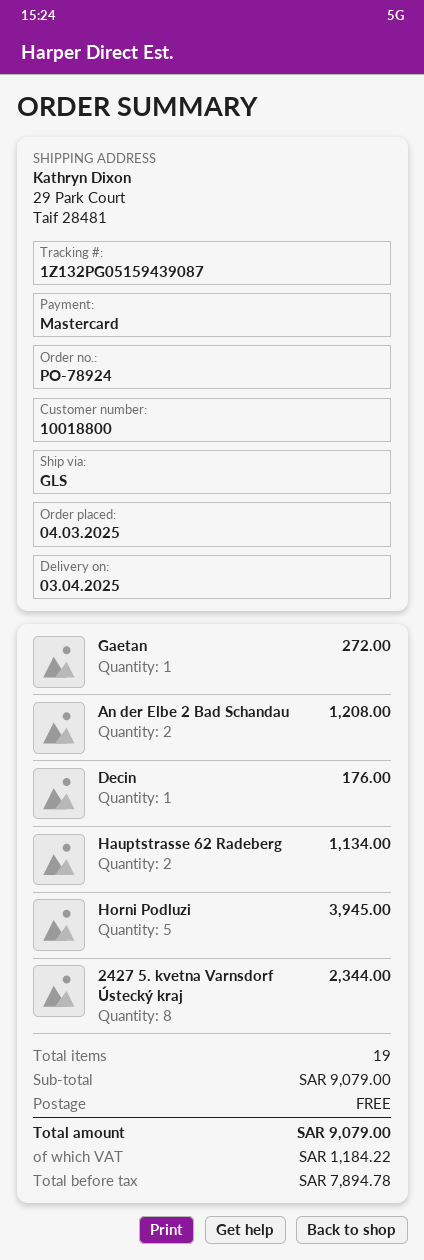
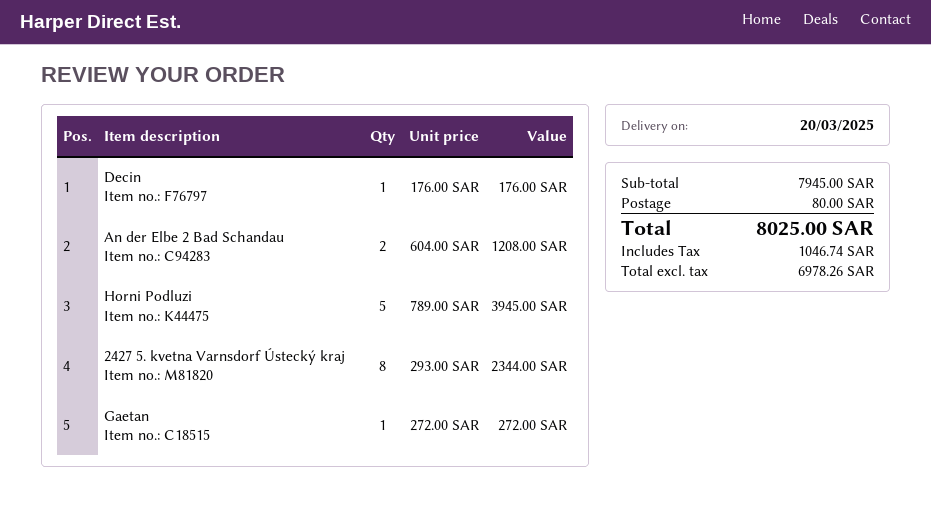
delivery date: 2025-04-03 -> 2025-03-20
Hauptstrasse 62 Radeberg: 2 for 1134.00 -> none
subtotal: 9079.00 -> 7945.00
shipping: 0.00 -> 80.00
net: 7894.78 -> 6978.26
tax: 1184.22 -> 1046.74
total: 9079.00 -> 8025.00

